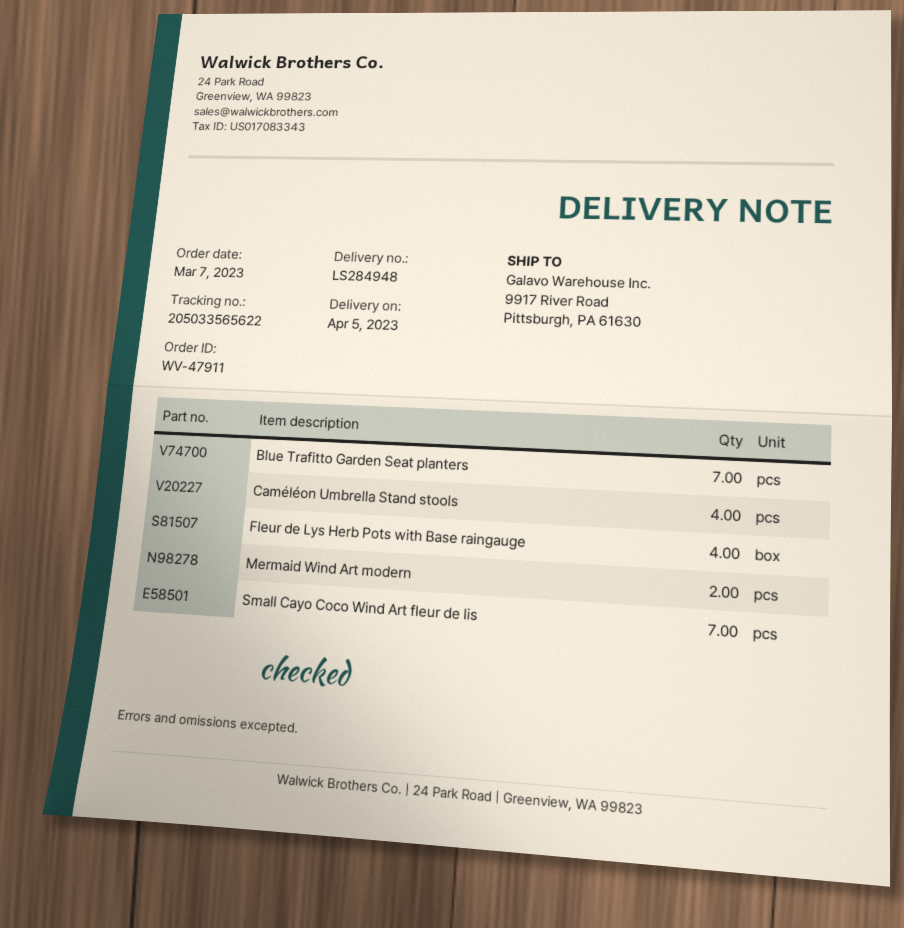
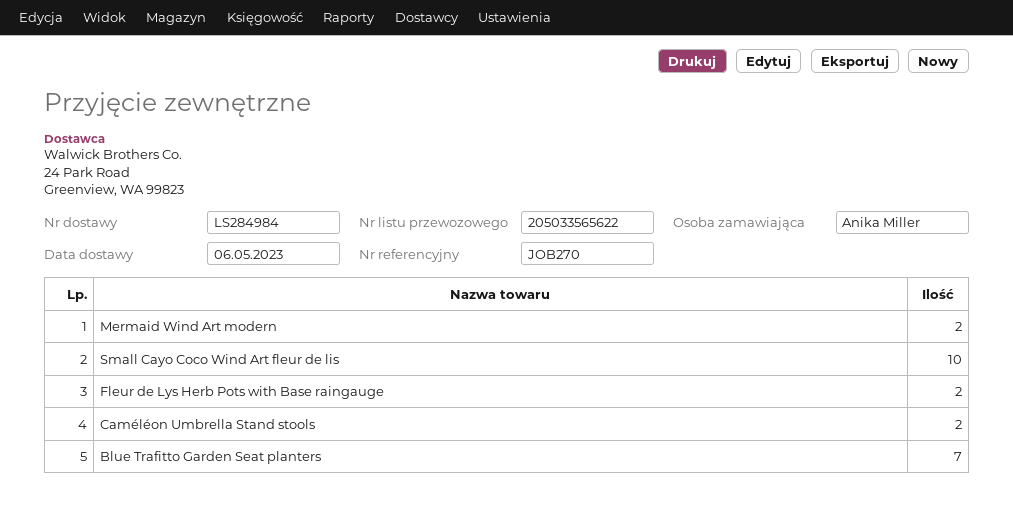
delivery note number: LS284948 -> LS284984
delivery date: 2023-04-05 -> 2023-05-06
Caméléon Umbrella Stand stools: 4 -> 2
Fleur de Lys Herb Pots with Base raingauge: 4 -> 2
Small Cayo Coco Wind Art fleur de lis: 7 -> 10

